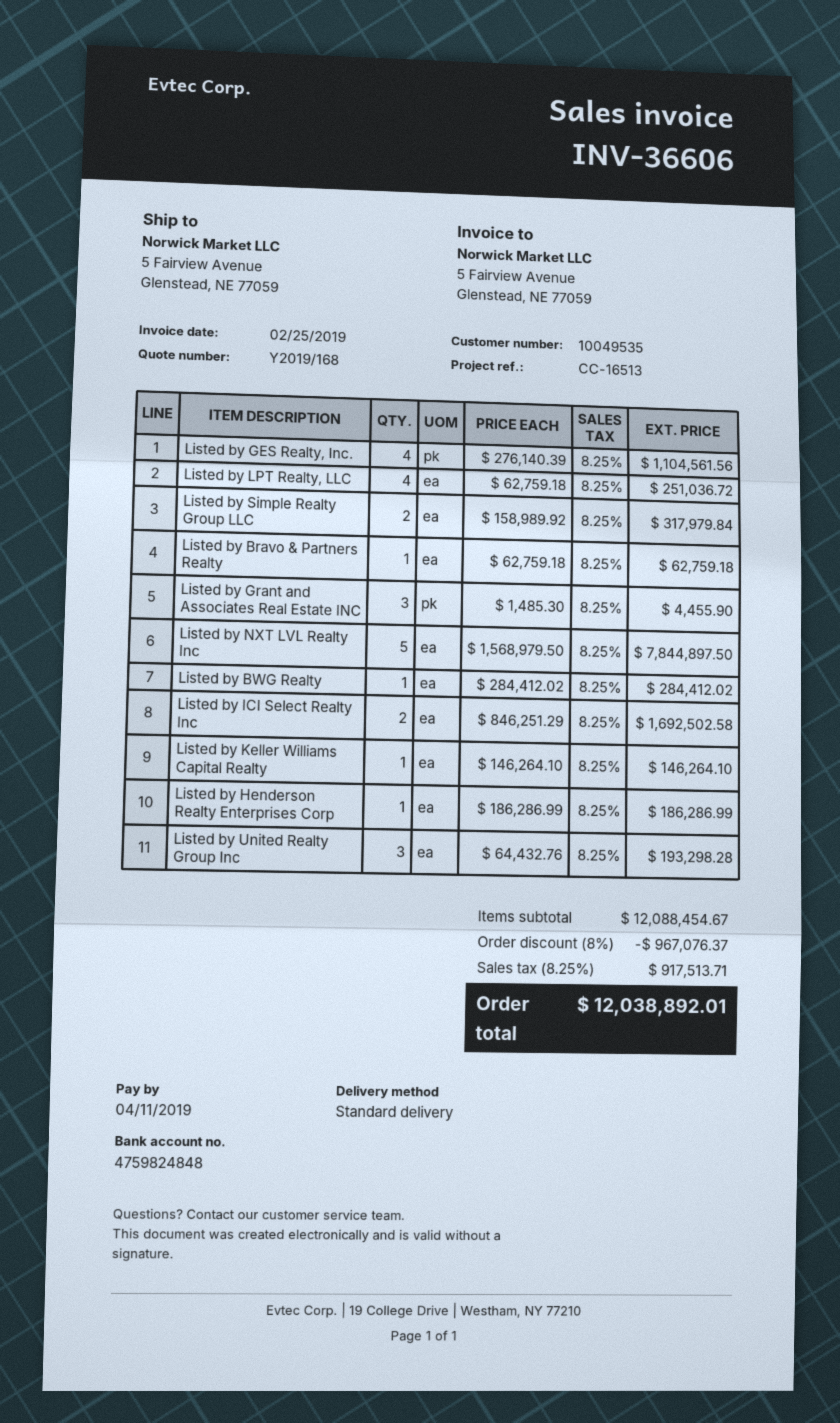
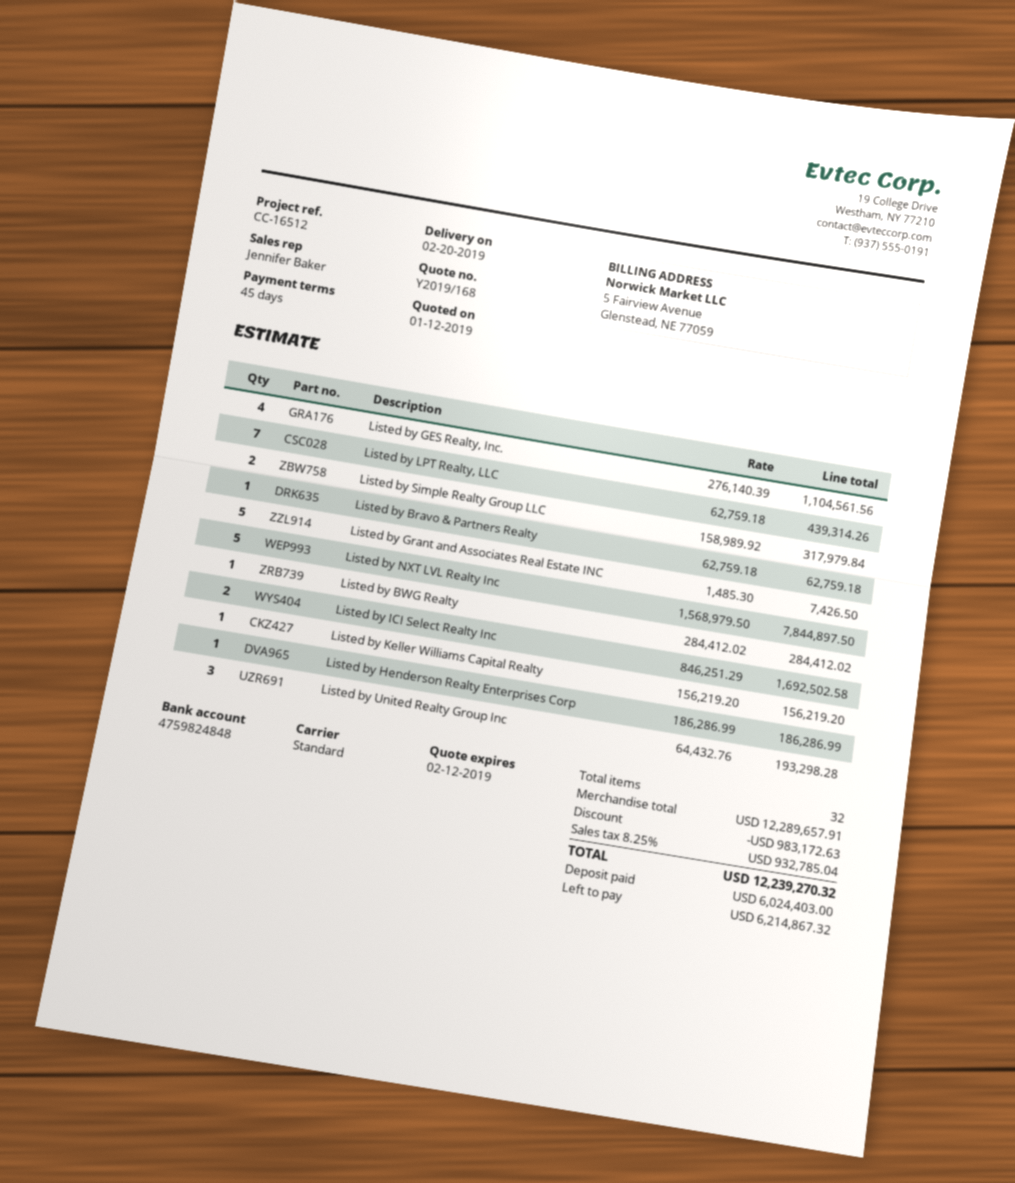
reference: CC-16513 -> CC-16512
Listed by LPT Realty, LLC: 4 x 62759.18 = 251036.72 -> 7 x 62759.18 = 439314.26
Listed by Grant and Associates Real Estate INC: 3 x 1485.30 = 4455.90 -> 5 x 1485.30 = 7426.50
Listed by Keller Williams Capital Realty: 1 x 146264.10 = 146264.10 -> 1 x 156219.20 = 156219.20
subtotal: 12088454.67 -> 12289657.91
discount: 967076.37 -> 983172.63
tax: 8.25% = 917513.71 -> 8.25% = 932785.04
total: 12038892.01 -> 12239270.32

